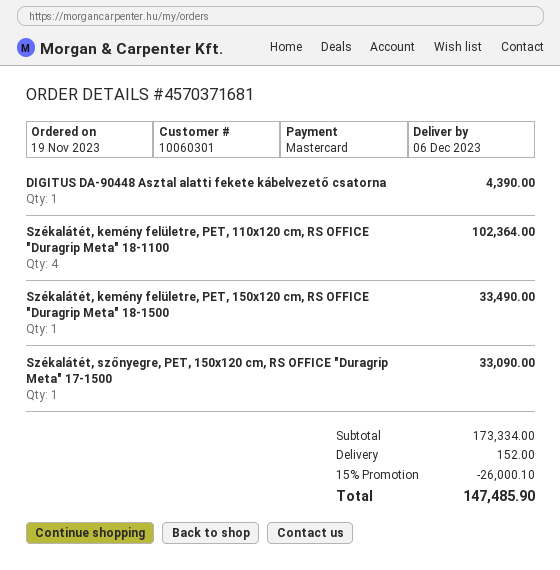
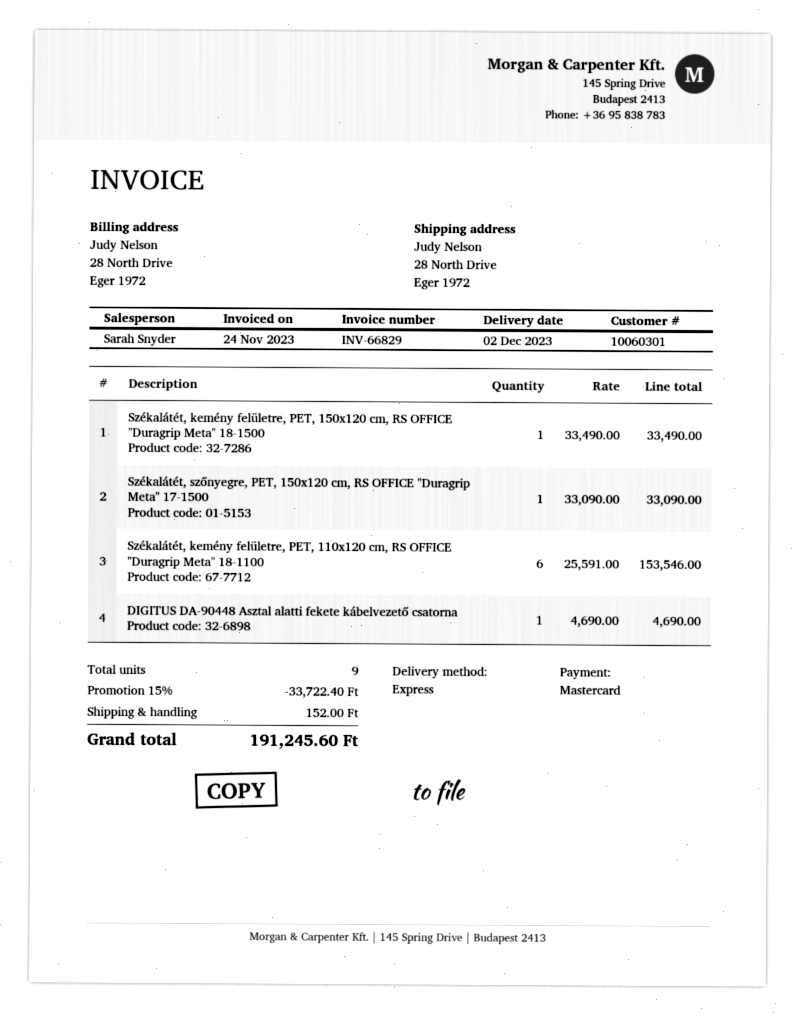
delivery date: 2023-12-06 -> 2023-12-02
DIGITUS DA-90448 Asztal alatti fekete kábelvezető csatorna: 1 for 4390.00 -> 1 for 4690.00
Székalátét, kemény felületre, PET, 110x120 cm, RS OFFICE "Duragrip Meta" 18-1100: 4 for 102364.00 -> 6 for 153546.00
discount: 15% = 26000.10 -> 15% = 33722.40
total: 147485.90 -> 191245.60

